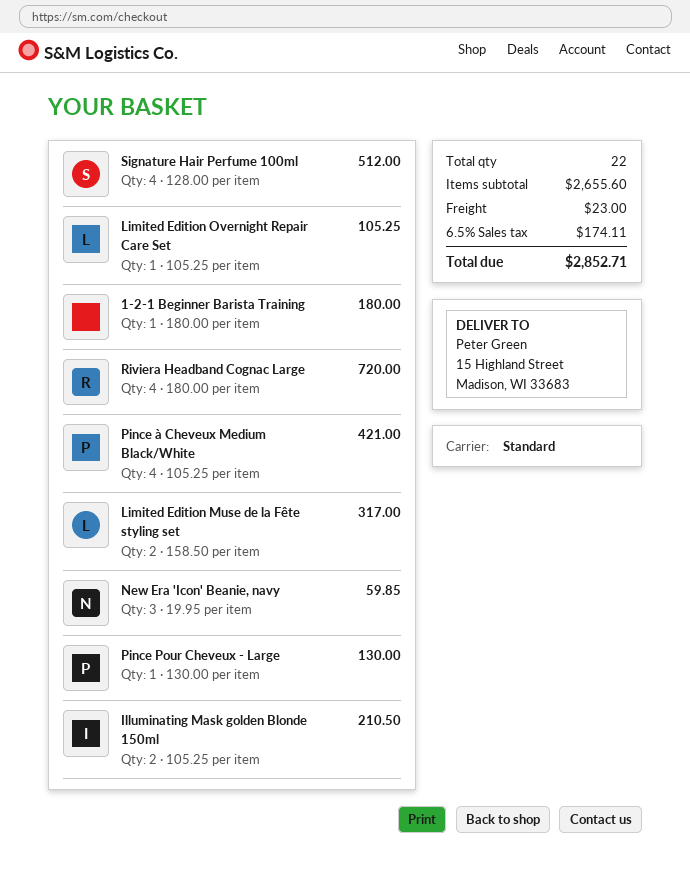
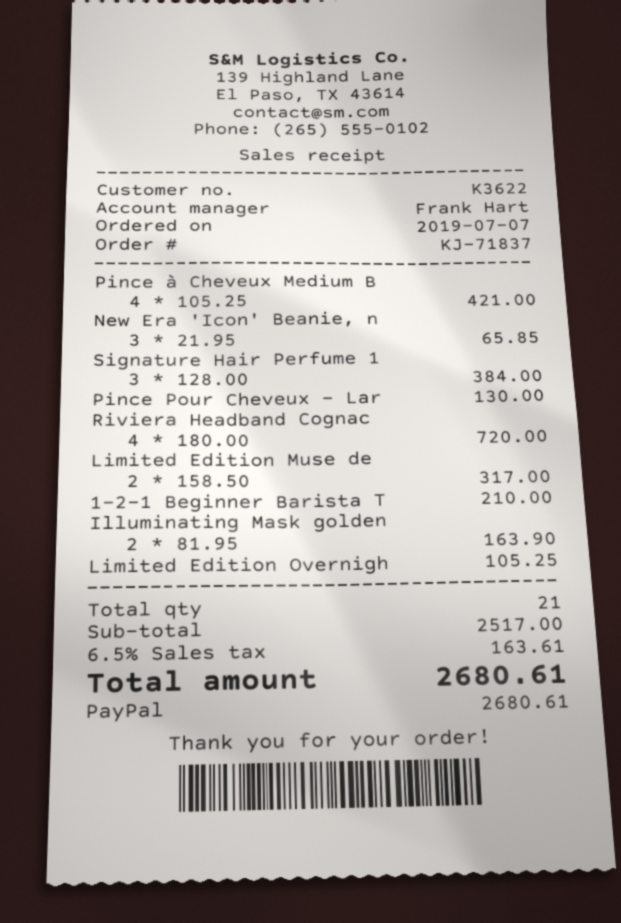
Signature Hair Perfume 100ml: 4 x 128.00 = 512.00 -> 3 x 128.00 = 384.00
1-2-1 Beginner Barista Training: 1 x 180.00 = 180.00 -> 1 x 210.00 = 210.00
New Era 'Icon' Beanie, navy: 3 x 19.95 = 59.85 -> 3 x 21.95 = 65.85
Illuminating Mask golden Blonde 150ml: 2 x 105.25 = 210.50 -> 2 x 81.95 = 163.90
total quantity: 22 -> 21
subtotal: 2655.60 -> 2517.00
shipping: 23.00 -> none
tax: 6.5% = 174.11 -> 6.5% = 163.61
total: 2852.71 -> 2680.61

